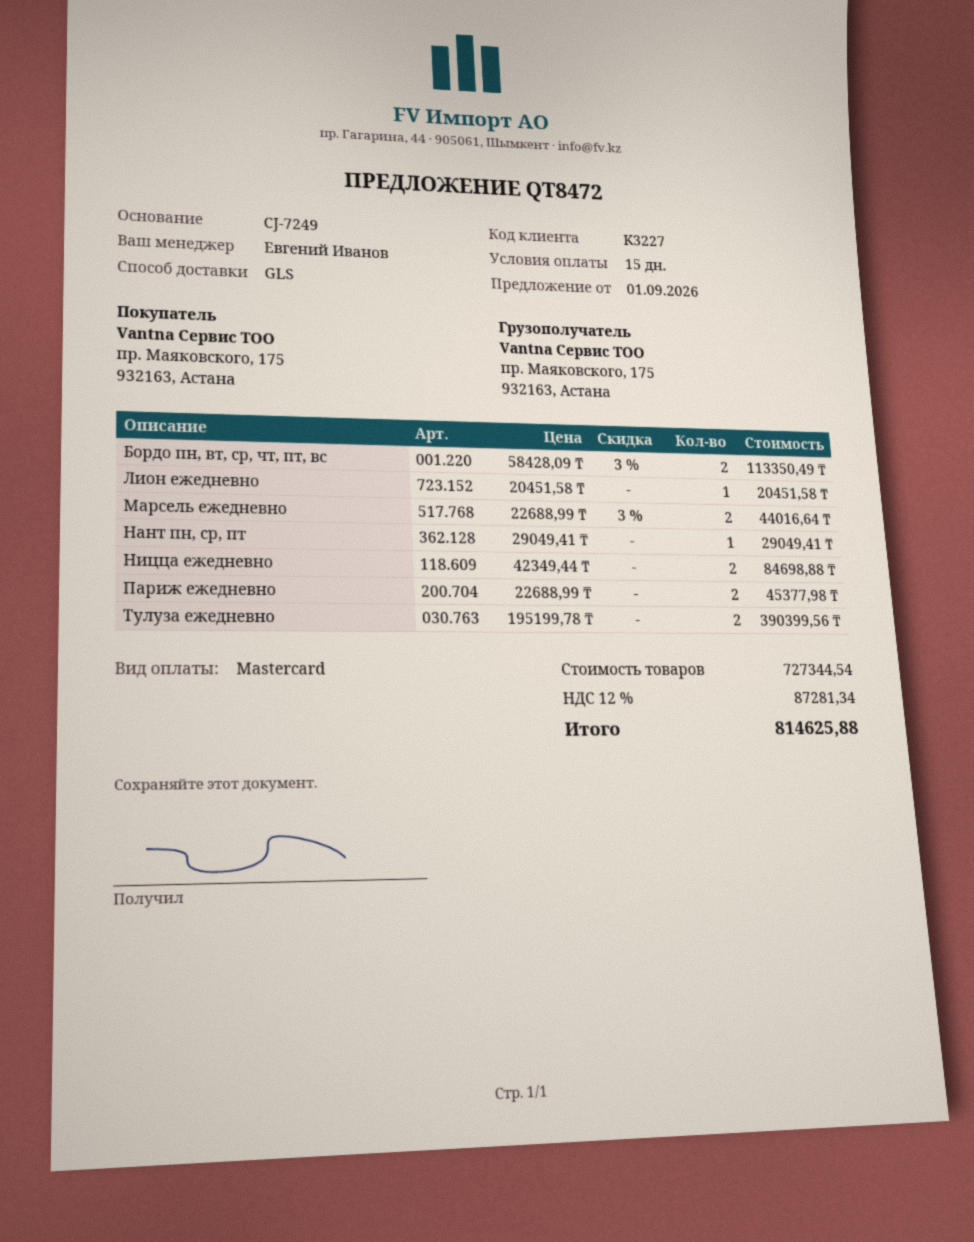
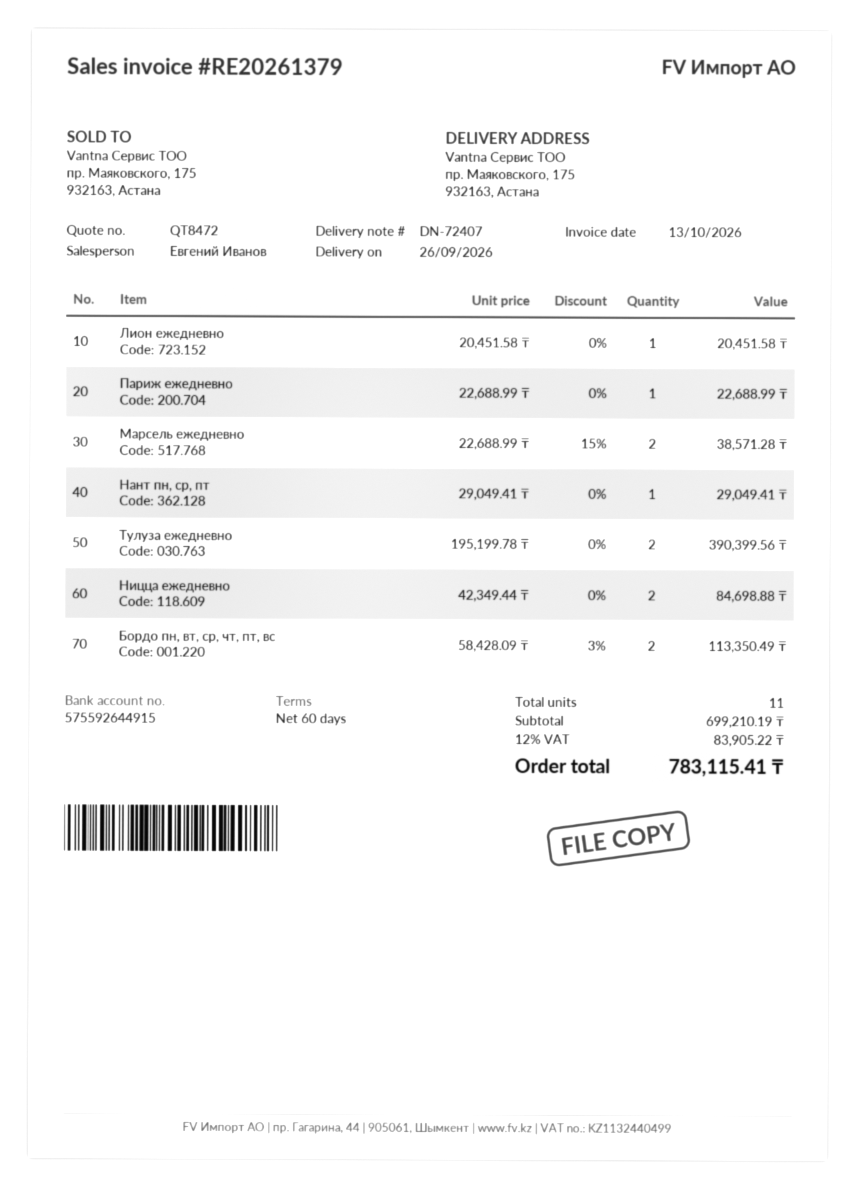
payment terms: 15 days -> 60 days
Марсель ежедневно: 2 x 22688.99 - 3% = 44016.64 -> 2 x 22688.99 - 15% = 38571.28
Париж ежедневно: 2 x 22688.99 = 45377.98 -> 1 x 22688.99 = 22688.99
subtotal: 727344.54 -> 699210.19
tax: 12% = 87281.34 -> 12% = 83905.22
total: 814625.88 -> 783115.41

